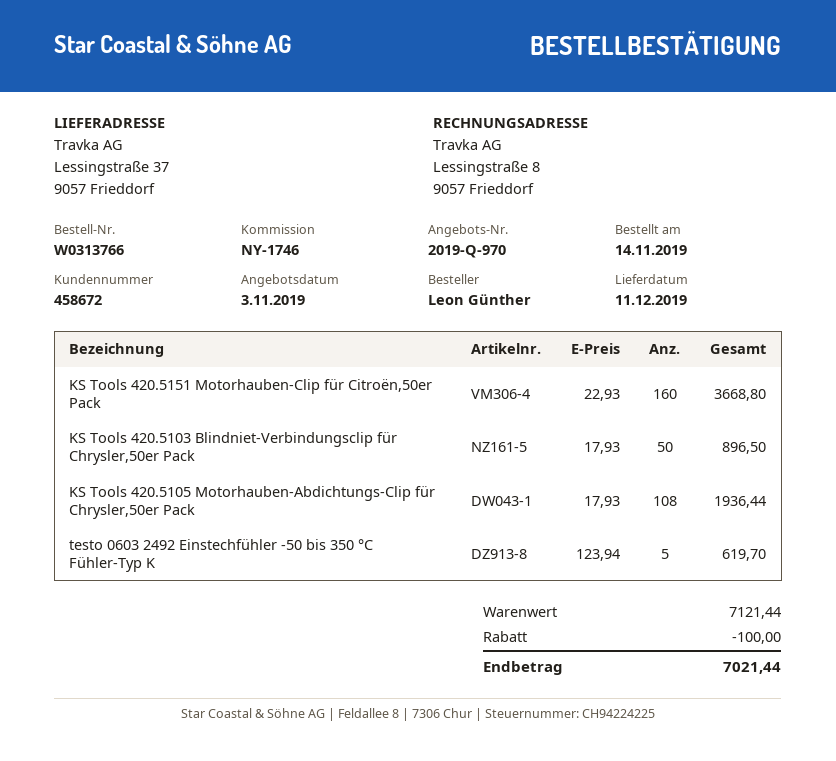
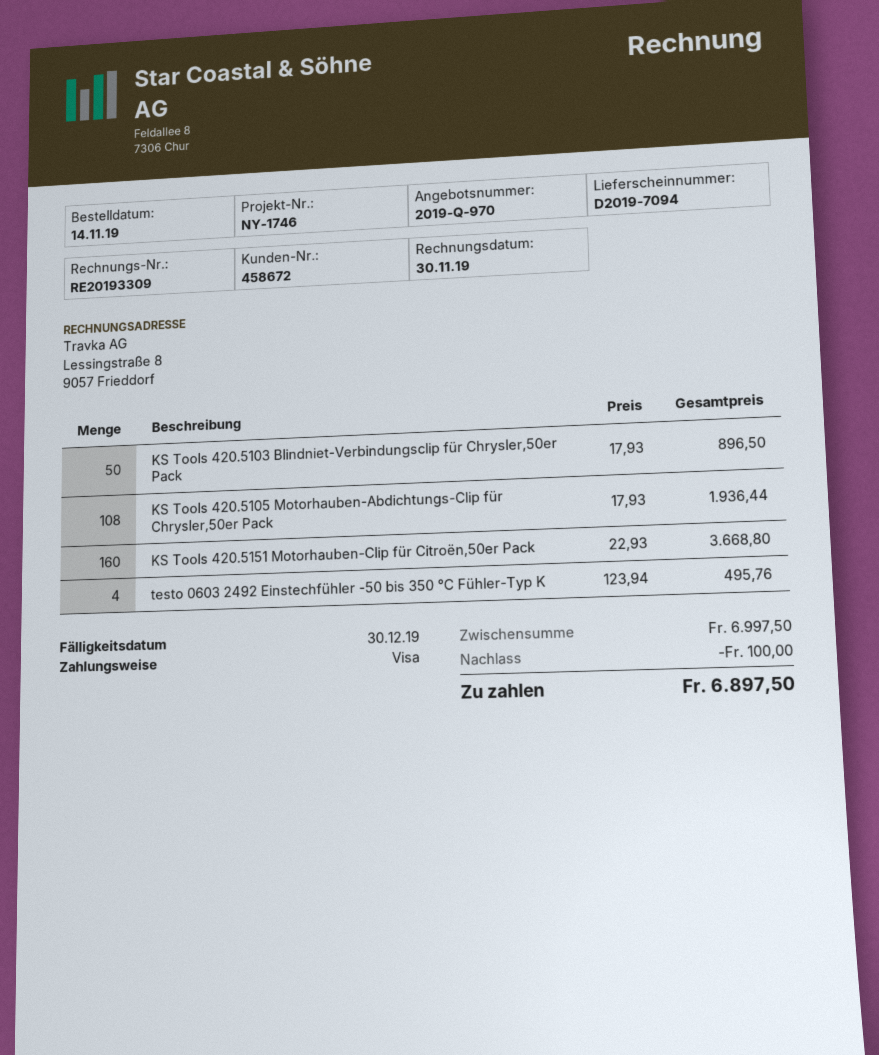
testo 0603 2492 Einstechfühler -50 bis 350 °C Fühler-Typ K: 5 x 123.94 = 619.70 -> 4 x 123.94 = 495.76
subtotal: 7121.44 -> 6997.50
total: 7021.44 -> 6897.50

